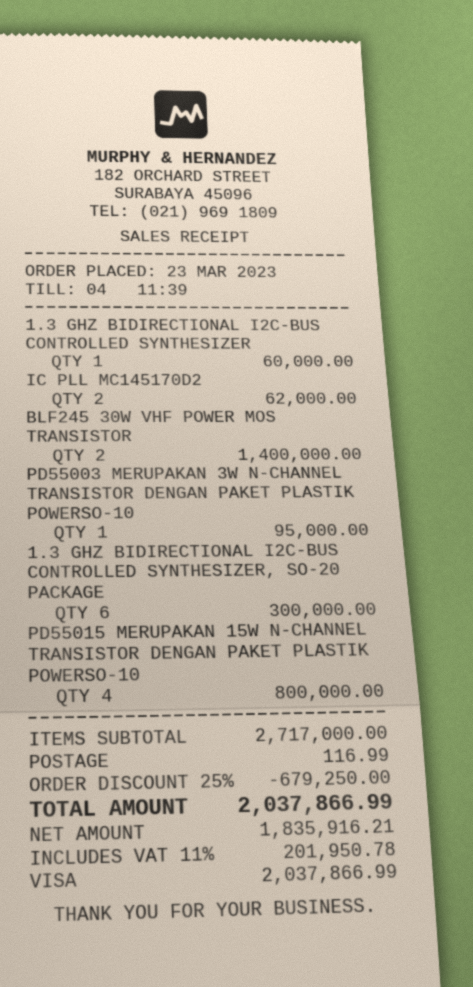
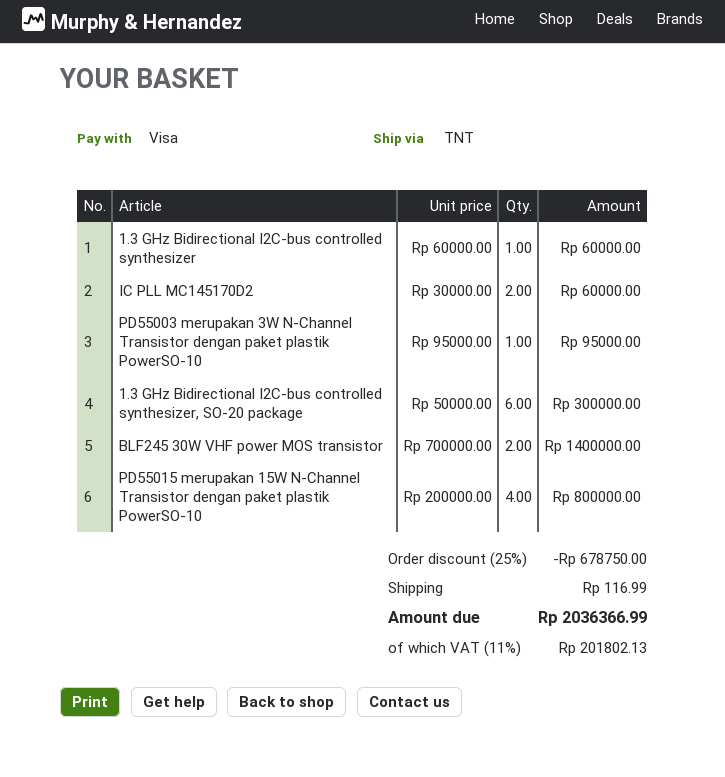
IC PLL MC145170D2: 2 for 62000.00 -> 2 for 60000.00
discount: 25% = 679250.00 -> 25% = 678750.00
tax: 11% = 201950.78 -> 11% = 201802.13
total: 2037866.99 -> 2036366.99

